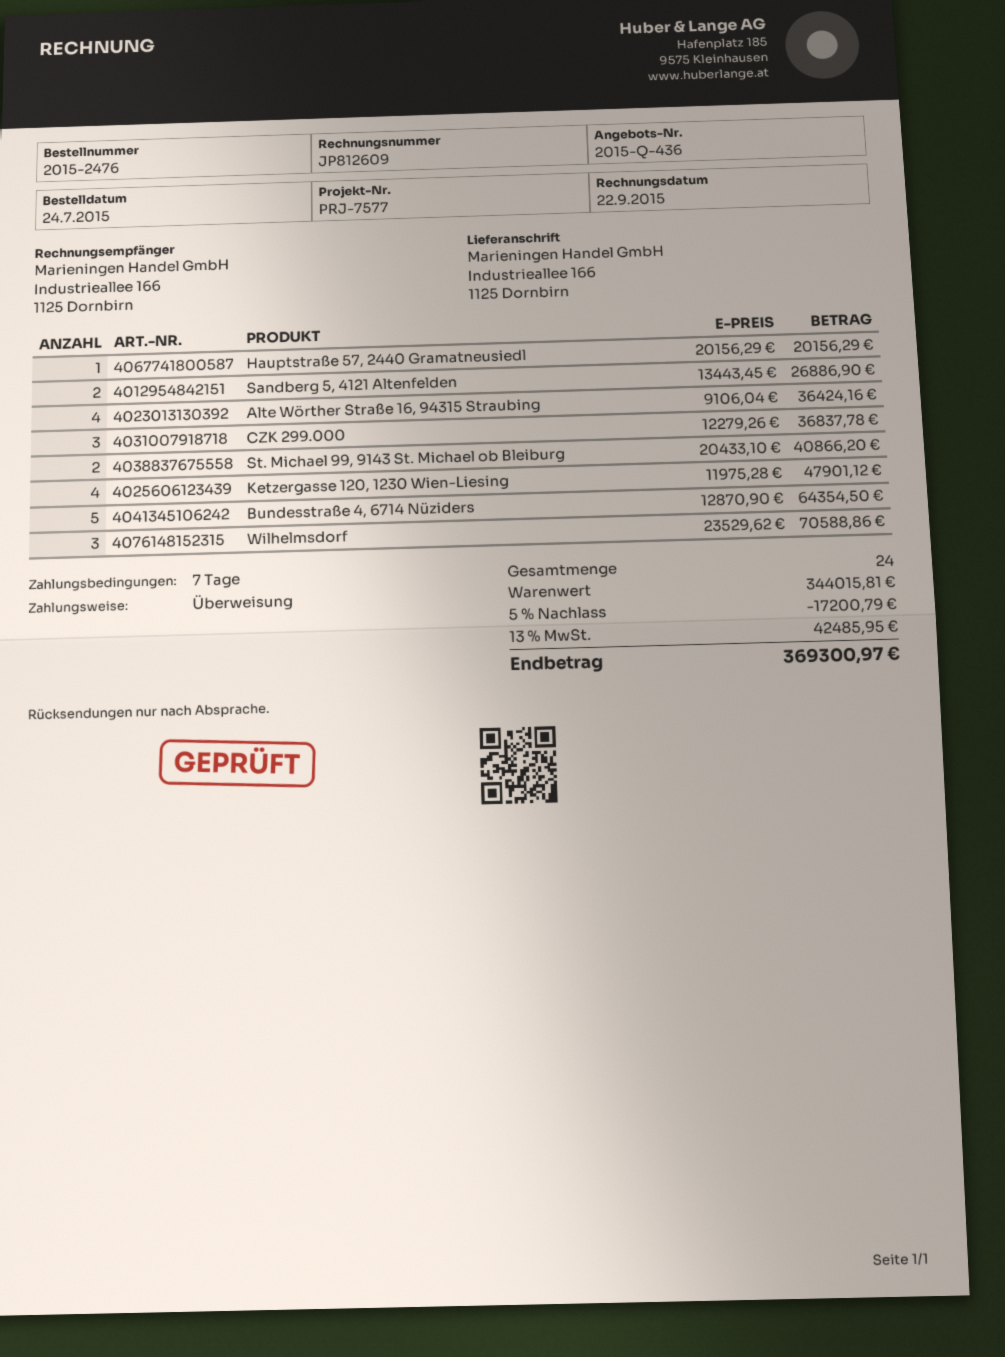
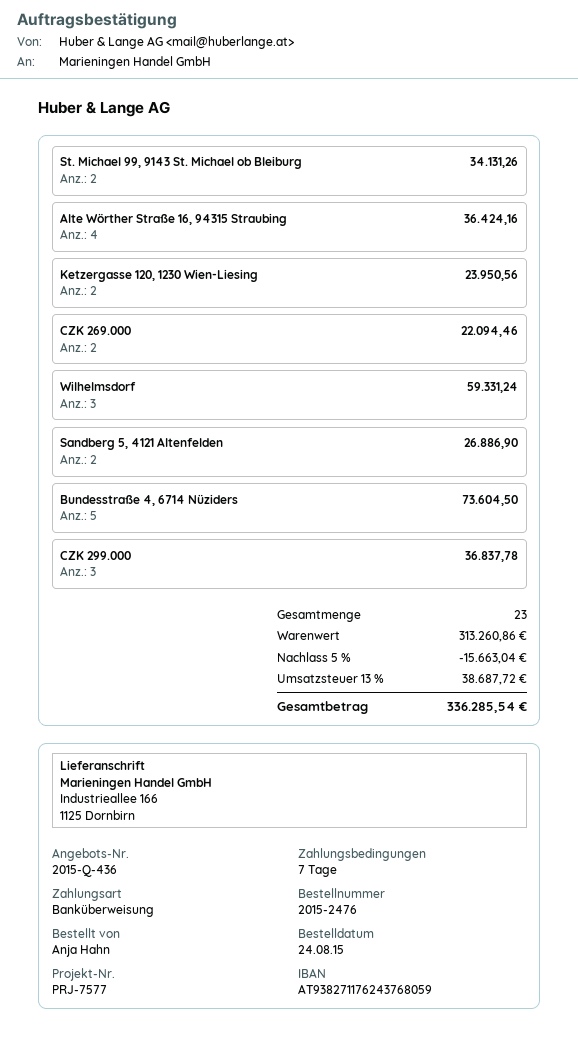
order date: 2015-07-24 -> 2015-08-24
Hauptstraße 57, 2440 Gramatneusiedl: 1 for 20156.29 -> none
St. Michael 99, 9143 St. Michael ob Bleiburg: 2 for 40866.20 -> 2 for 34131.26
Ketzergasse 120, 1230 Wien-Liesing: 4 for 47901.12 -> 2 for 23950.56
Bundesstraße 4, 6714 Nüziders: 5 for 64354.50 -> 5 for 73604.50
Wilhelmsdorf: 3 for 70588.86 -> 3 for 59331.24
CZK 269.000: none -> 2 for 22094.46
total quantity: 24 -> 23
subtotal: 344015.81 -> 313260.86
discount: 5% = 17200.79 -> 5% = 15663.04
tax: 13% = 42485.95 -> 13% = 38687.72
total: 369300.97 -> 336285.54

